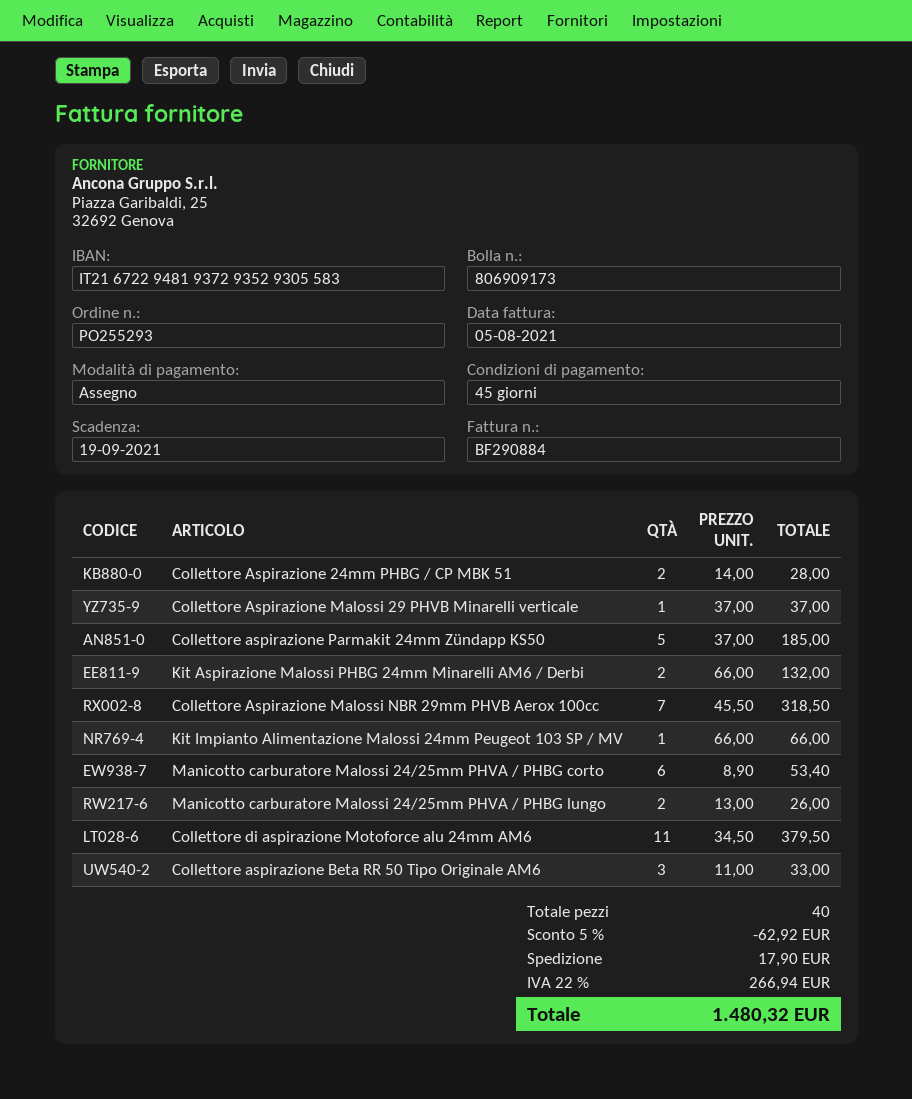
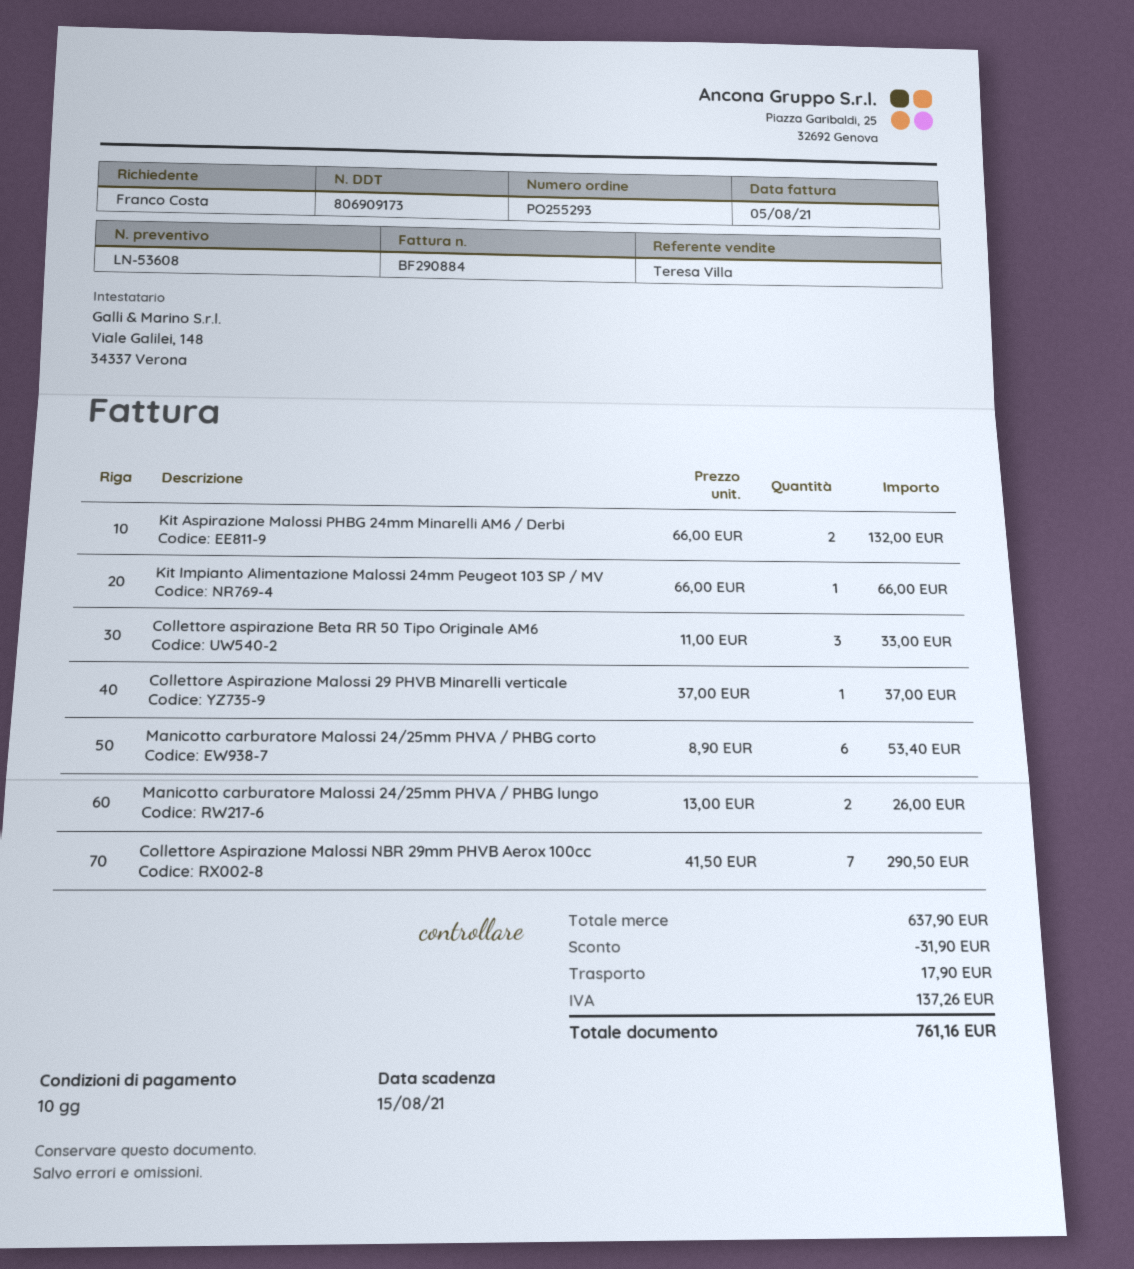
payment terms: 45 days -> 10 days
due date: 2021-09-19 -> 2021-08-15
Collettore Aspirazione 24mm PHBG / CP MBK 51: 2 x 14.00 = 28.00 -> none
Collettore aspirazione Parmakit 24mm Zündapp KS50: 5 x 37.00 = 185.00 -> none
Collettore Aspirazione Malossi NBR 29mm PHVB Aerox 100cc: 7 x 45.50 = 318.50 -> 7 x 41.50 = 290.50
Collettore di aspirazione Motoforce alu 24mm AM6: 11 x 34.50 = 379.50 -> none
discount: 62.92 -> 31.90
tax: 266.94 -> 137.26
total: 1480.32 -> 761.16

